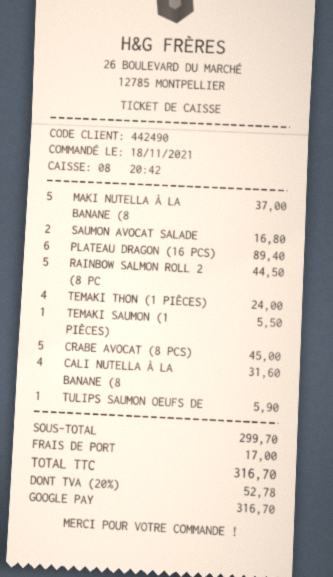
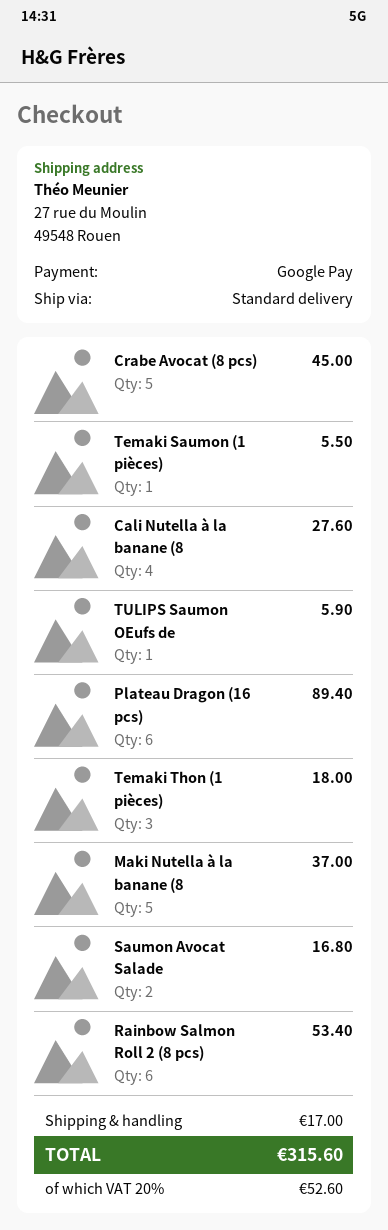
RAINBOW SALMON ROLL 2 (8 PC: 5 for 44.50 -> 6 for 53.40
TEMAKI THON (1 PIÈCES): 4 for 24.00 -> 3 for 18.00
CALI NUTELLA À LA BANANE (8: 4 for 31.60 -> 4 for 27.60
tax: 20% = 52.78 -> 20% = 52.60
total: 316.70 -> 315.60

